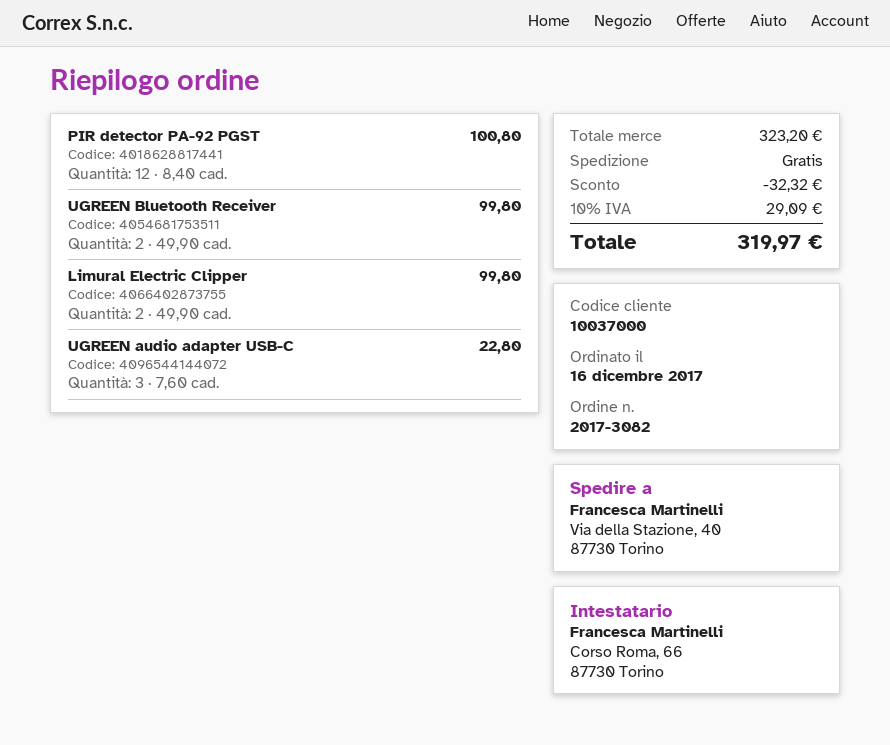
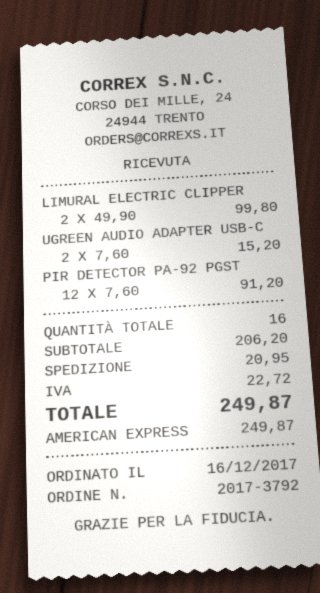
order number: 2017-3082 -> 2017-3792
PIR detector PA-92 PGST: 12 x 8.40 = 100.80 -> 12 x 7.60 = 91.20
UGREEN Bluetooth Receiver: 2 x 49.90 = 99.80 -> none
UGREEN audio adapter USB-C: 3 x 7.60 = 22.80 -> 2 x 7.60 = 15.20
subtotal: 323.20 -> 206.20
discount: 32.32 -> none
shipping: 0.00 -> 20.95
tax: 29.09 -> 22.72
total: 319.97 -> 249.87

